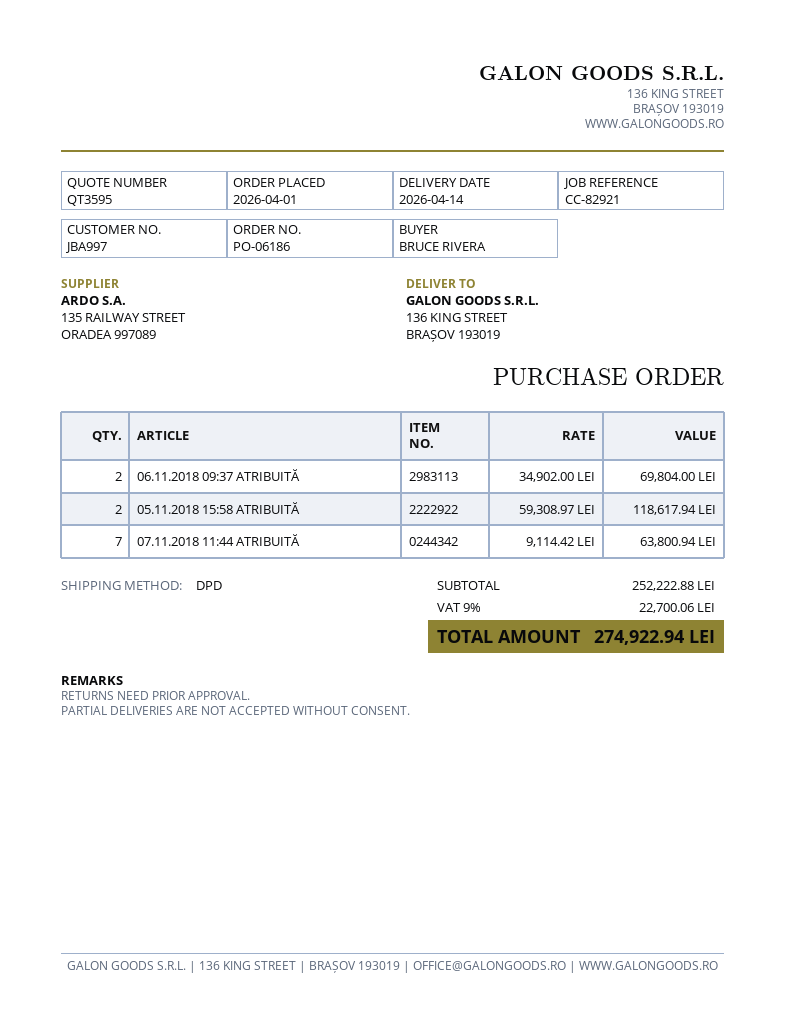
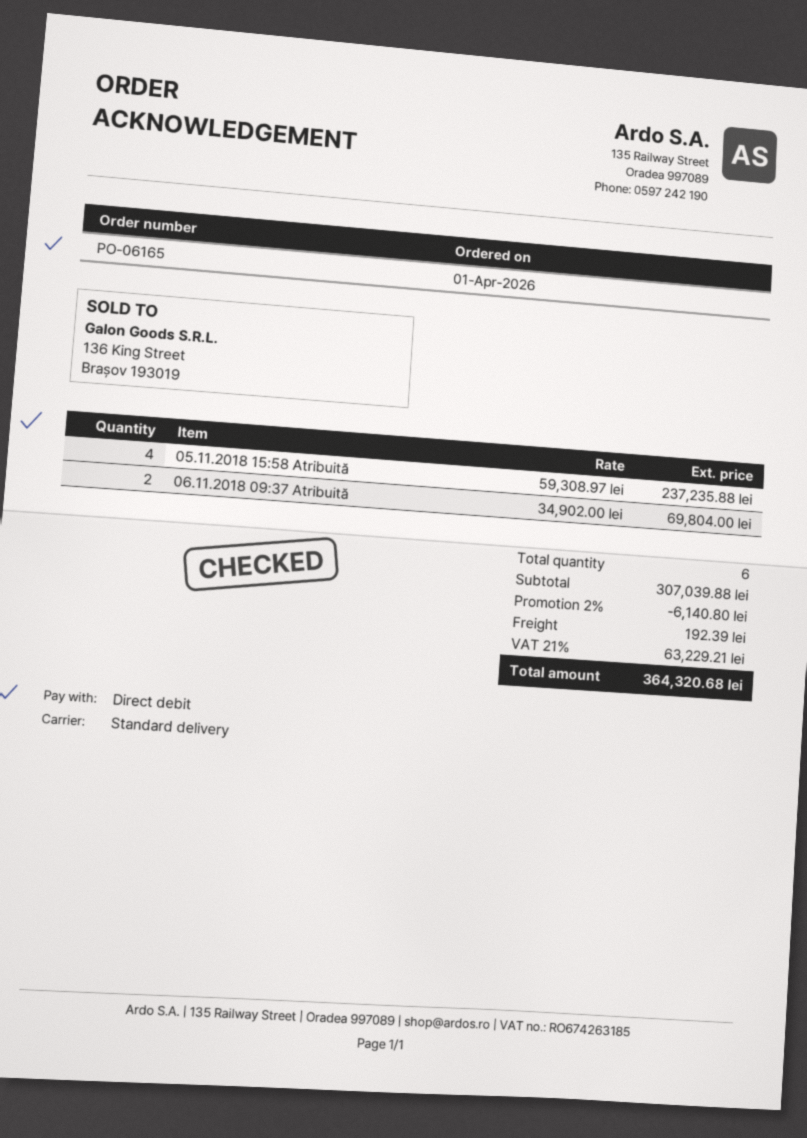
order number: PO-06186 -> PO-06165
shipping method: DPD -> standard
05.11.2018 15:58 ATRIBUITĂ: 2 x 59308.97 = 118617.94 -> 4 x 59308.97 = 237235.88
07.11.2018 11:44 ATRIBUITĂ: 7 x 9114.42 = 63800.94 -> none
subtotal: 252222.88 -> 307039.88
discount: none -> 2% = 6140.80
shipping: none -> 192.39
tax: 9% = 22700.06 -> 21% = 63229.21
total: 274922.94 -> 364320.68

